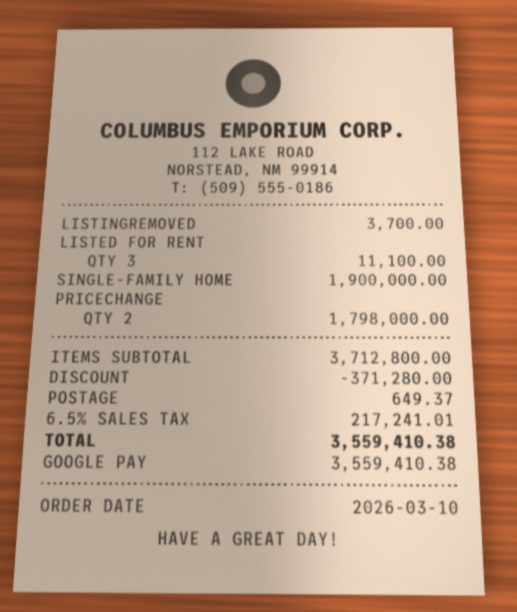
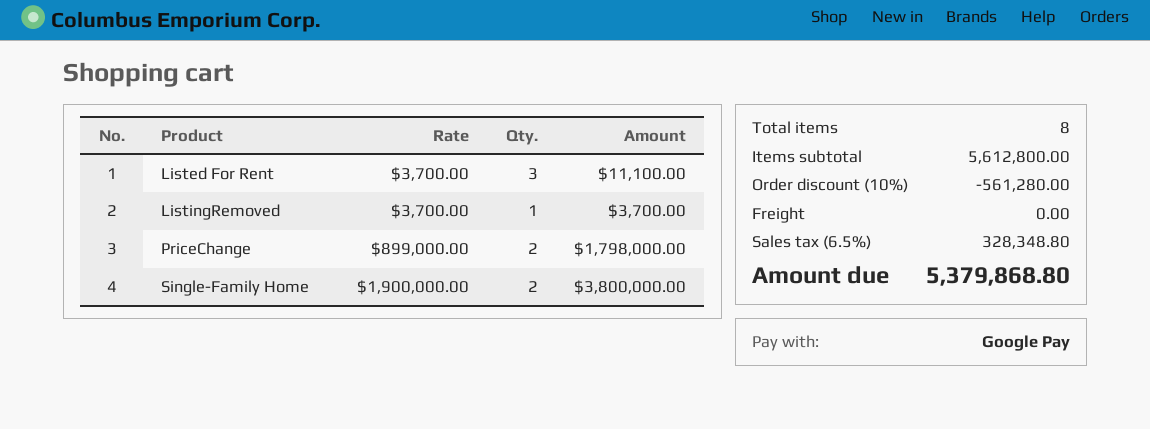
SINGLE-FAMILY HOME: 1 for 1900000.00 -> 2 for 3800000.00
subtotal: 3712800.00 -> 5612800.00
discount: 371280.00 -> 561280.00
shipping: 649.37 -> 0.00
tax: 6.5% = 217241.01 -> 6.5% = 328348.80
total: 3559410.38 -> 5379868.80

